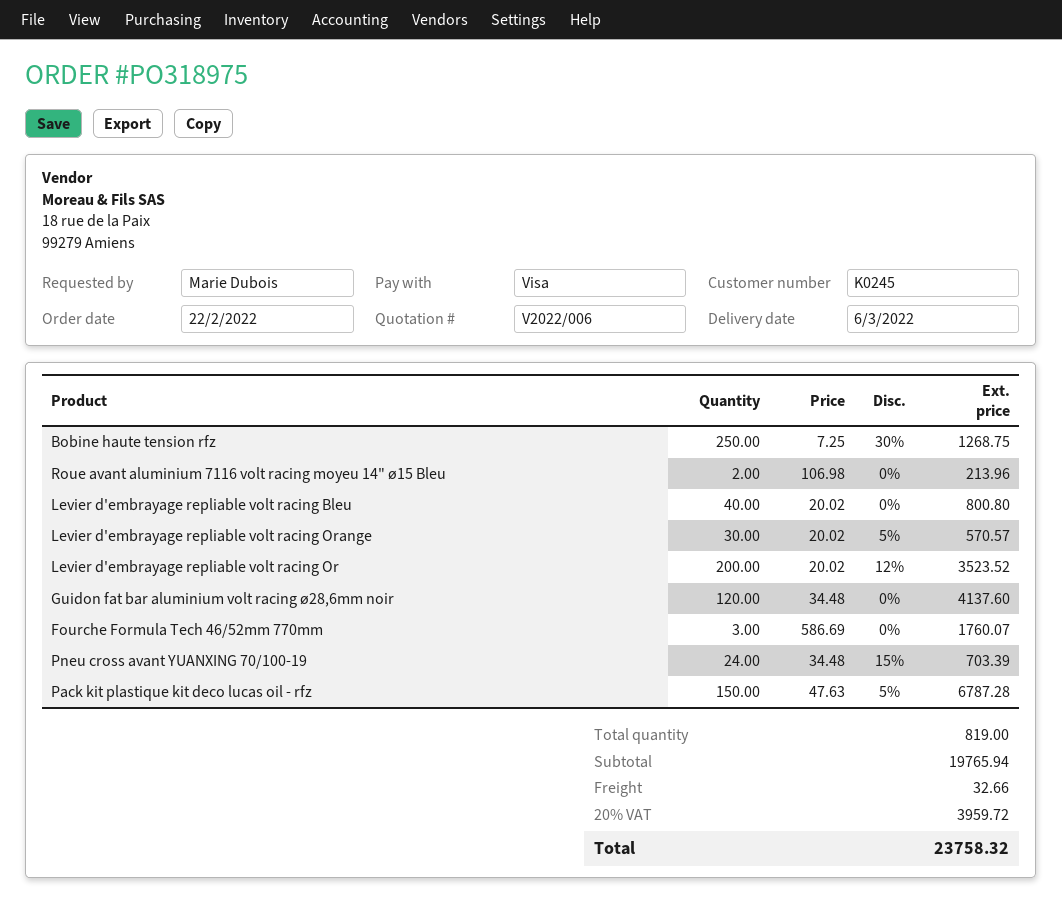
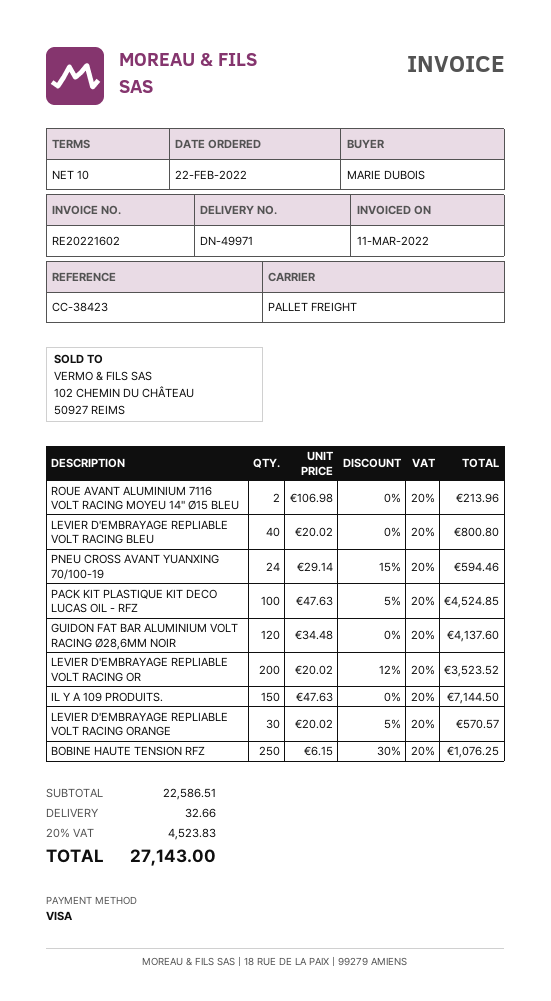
Bobine haute tension rfz: 250 x 7.25 - 30% = 1268.75 -> 250 x 6.15 - 30% = 1076.25
Fourche Formula Tech 46/52mm 770mm: 3 x 586.69 = 1760.07 -> none
Pneu cross avant YUANXING 70/100-19: 24 x 34.48 - 15% = 703.39 -> 24 x 29.14 - 15% = 594.46
Pack kit plastique kit deco lucas oil - rfz: 150 x 47.63 - 5% = 6787.28 -> 100 x 47.63 - 5% = 4524.85
IL Y A 109 PRODUITS.: none -> 150 x 47.63 = 7144.50
subtotal: 19765.94 -> 22586.51
tax: 20% = 3959.72 -> 20% = 4523.83
total: 23758.32 -> 27143.00

